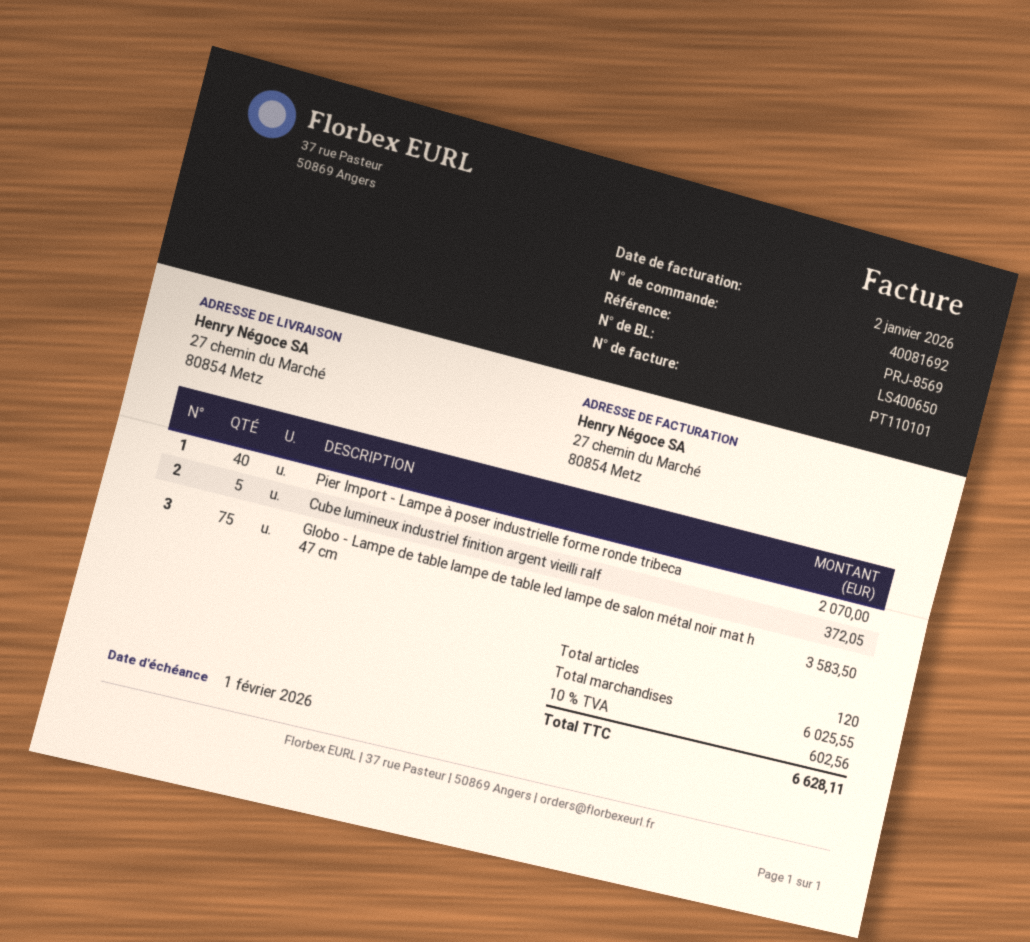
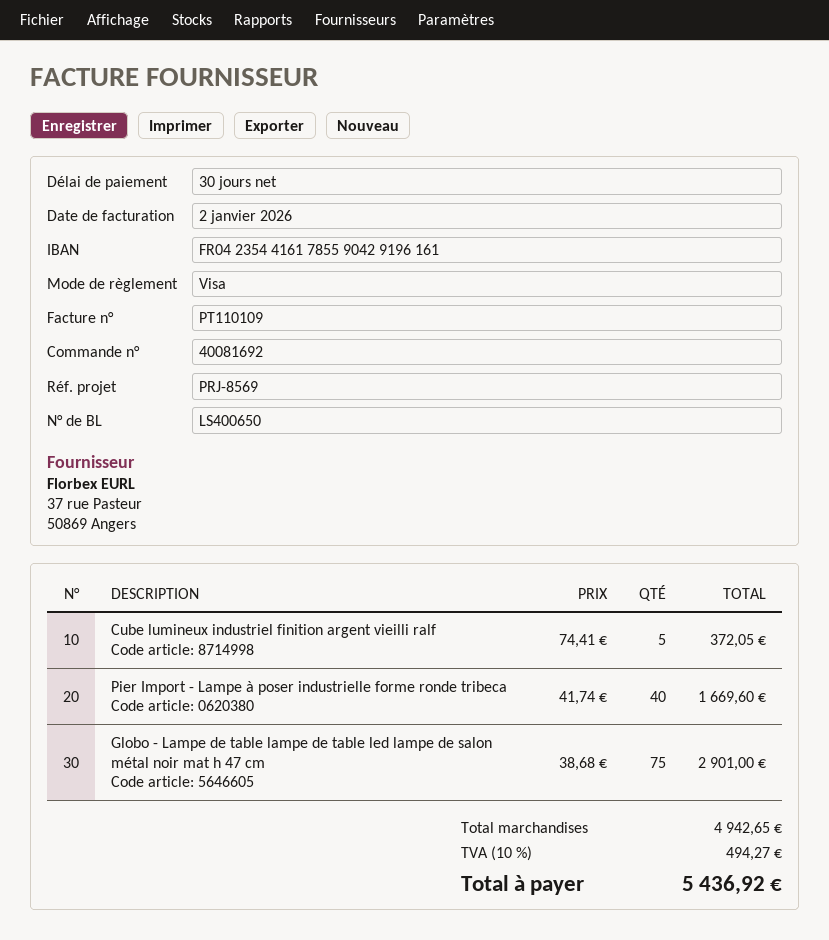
invoice number: PT110101 -> PT110109
Pier Import - Lampe à poser industrielle forme ronde tribeca: 40 for 2070.00 -> 40 for 1669.60
Globo - Lampe de table lampe de table led lampe de salon métal noir mat h 47 cm: 75 for 3583.50 -> 75 for 2901.00
subtotal: 6025.55 -> 4942.65
tax: 10% = 602.56 -> 10% = 494.27
total: 6628.11 -> 5436.92

